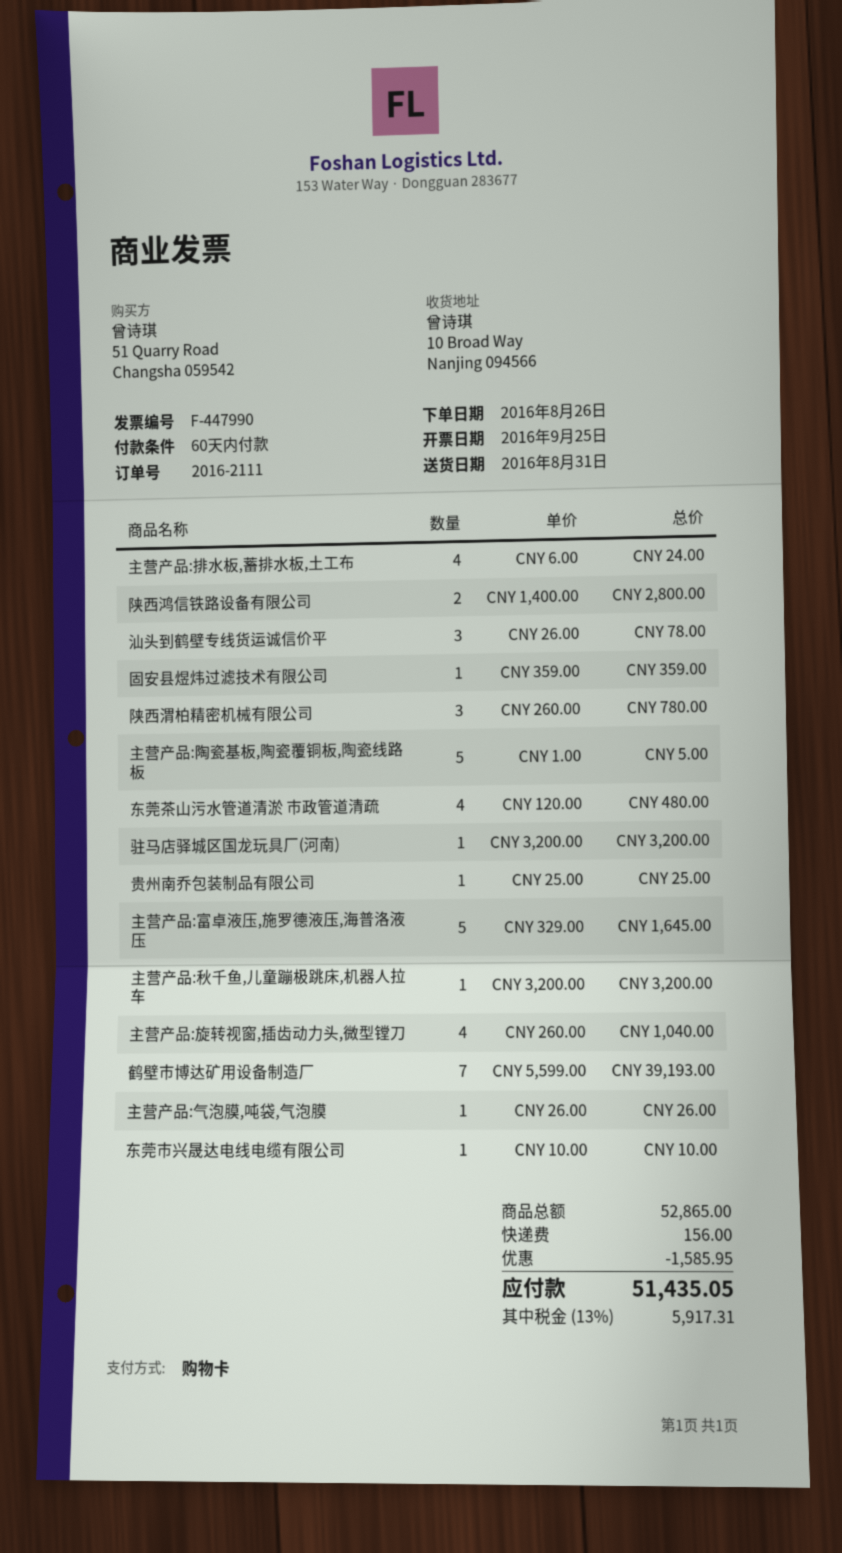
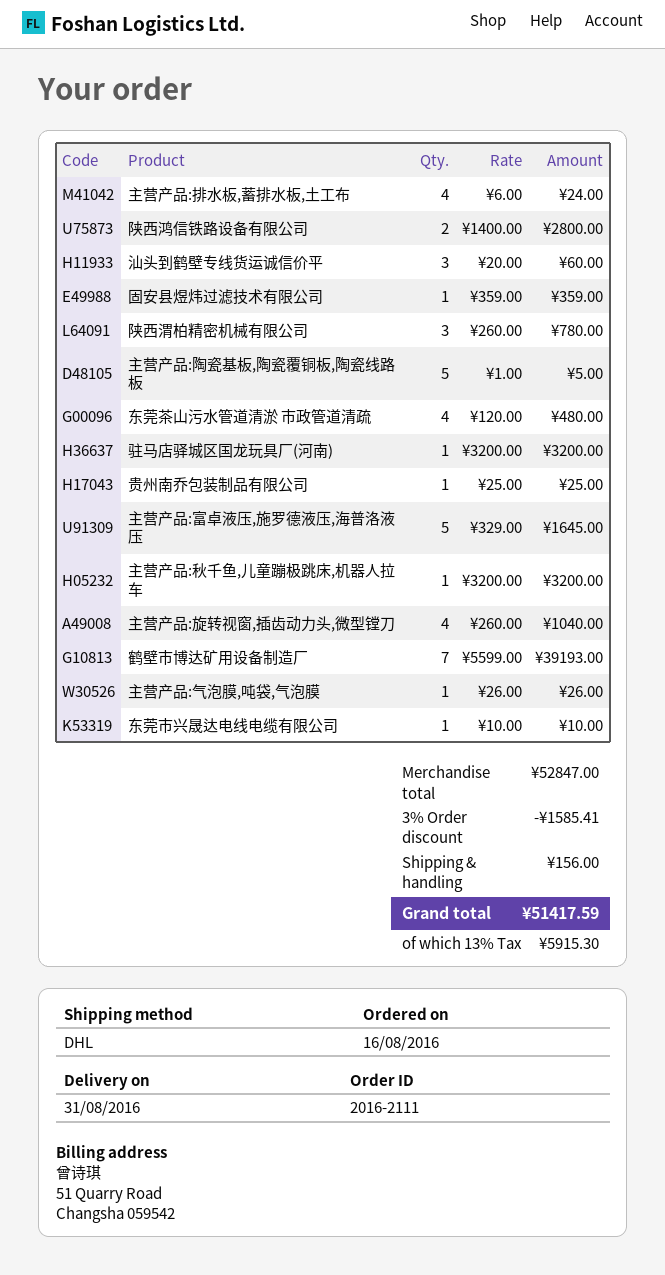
order date: 2016-08-26 -> 2016-08-16
汕头到鹤壁专线货运诚信价平: 3 x 26.00 = 78.00 -> 3 x 20.00 = 60.00
subtotal: 52865.00 -> 52847.00
discount: 1585.95 -> 1585.41
tax: 13% = 5917.31 -> 13% = 5915.30
total: 51435.05 -> 51417.59

